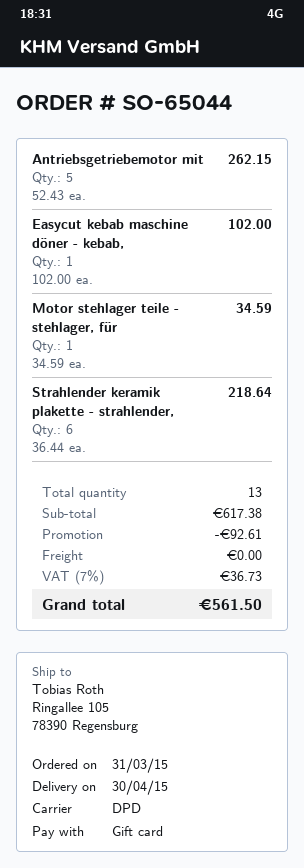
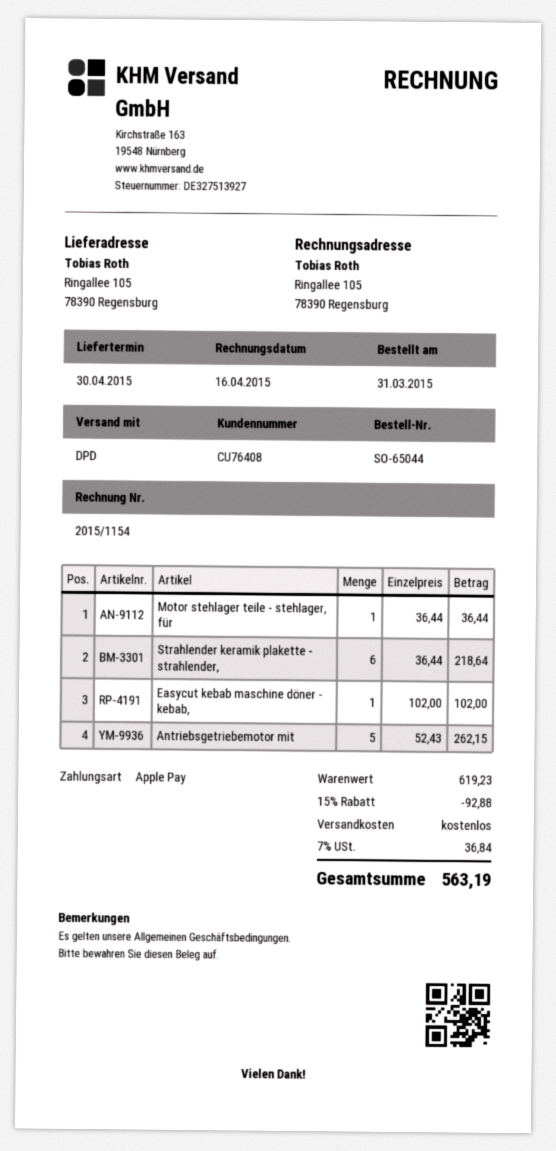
payment method: gift card -> Apple Pay
Motor stehlager teile - stehlager, für: 1 x 34.59 = 34.59 -> 1 x 36.44 = 36.44
subtotal: 617.38 -> 619.23
discount: 92.61 -> 92.88
tax: 7% = 36.73 -> 7% = 36.84
total: 561.50 -> 563.19

